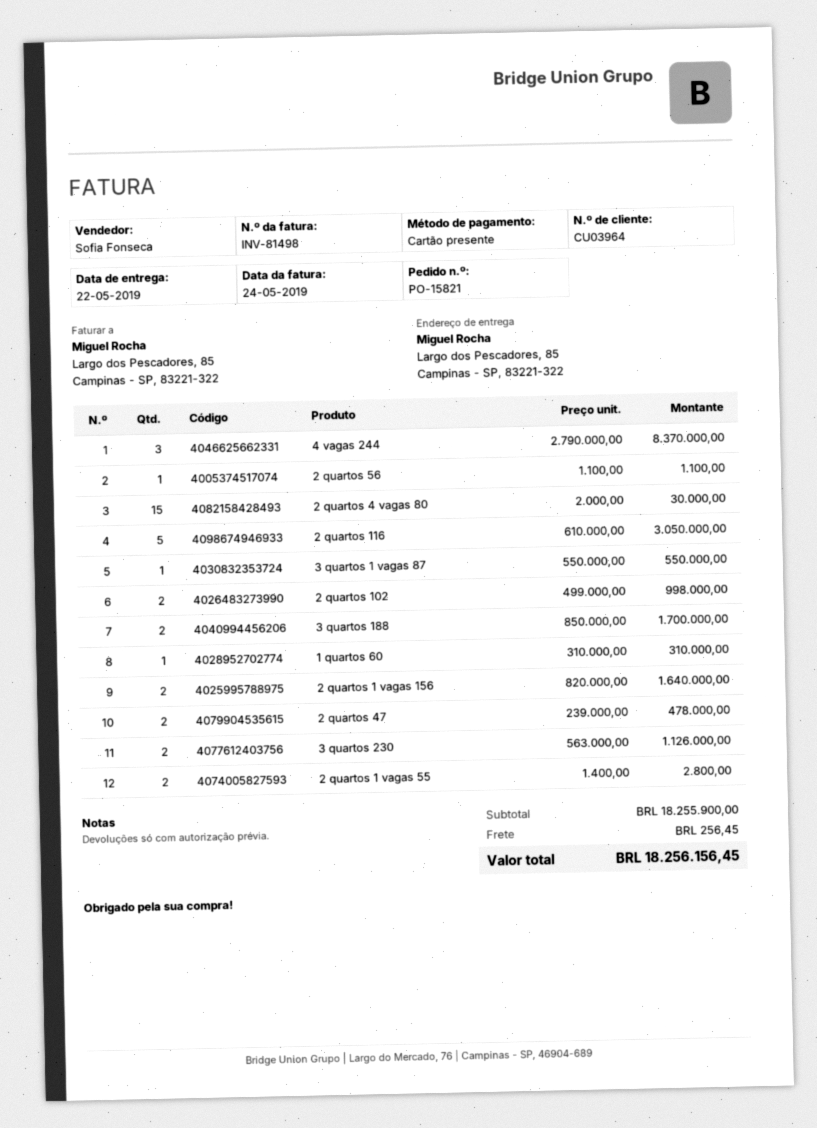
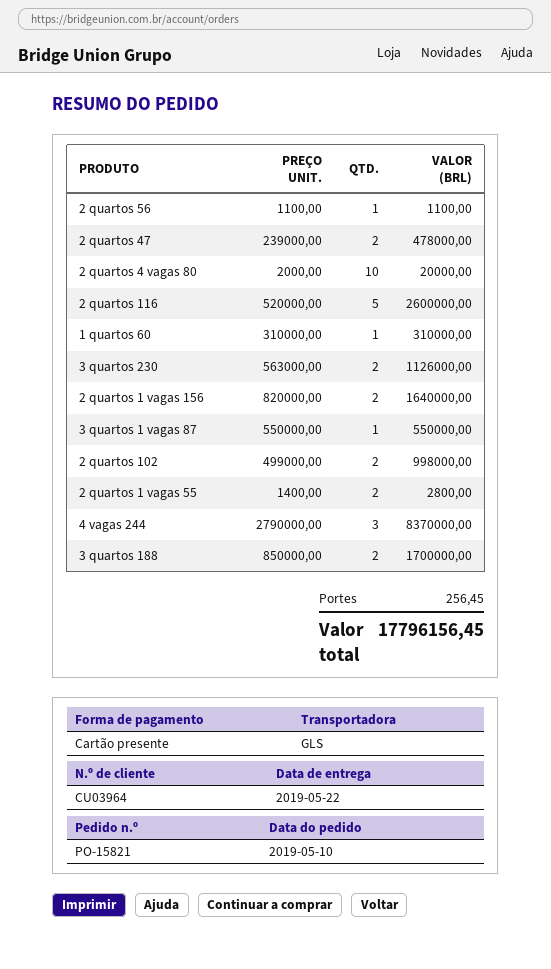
2 quartos 4 vagas 80: 15 x 2000.00 = 30000.00 -> 10 x 2000.00 = 20000.00
2 quartos 116: 5 x 610000.00 = 3050000.00 -> 5 x 520000.00 = 2600000.00
total: 18256156.45 -> 17796156.45

